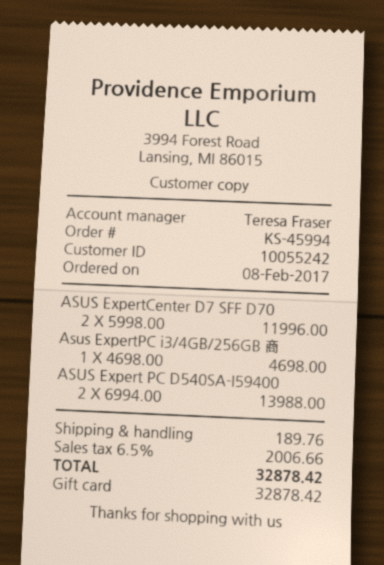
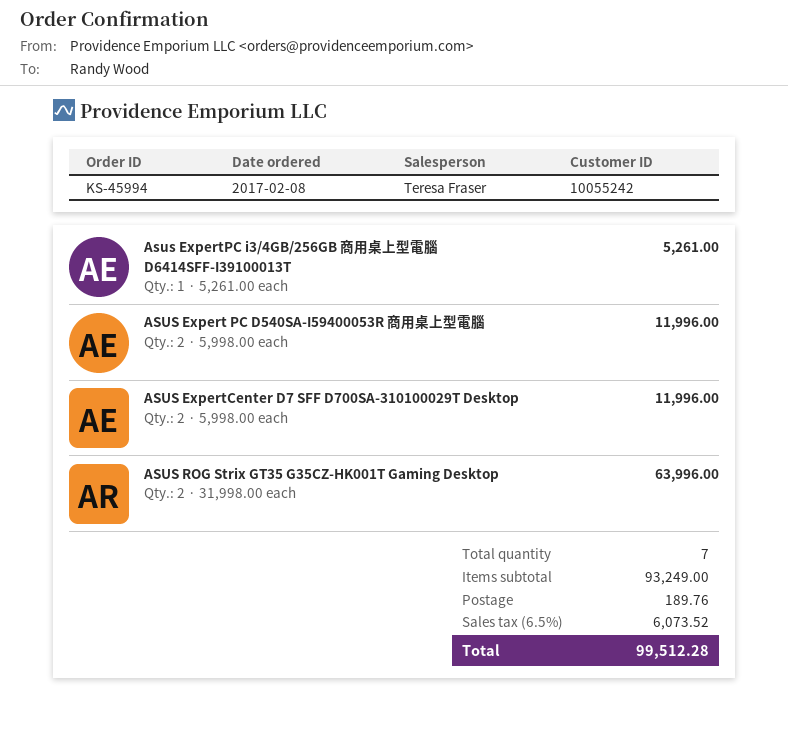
Asus ExpertPC i3/4GB/256GB 商: 1 x 4698.00 = 4698.00 -> 1 x 5261.00 = 5261.00
ASUS Expert PC D540SA-I59400: 2 x 6994.00 = 13988.00 -> 2 x 5998.00 = 11996.00
ASUS ROG Strix GT35 G35CZ-HK001T Gaming Desktop: none -> 2 x 31998.00 = 63996.00
tax: 6.5% = 2006.66 -> 6.5% = 6073.52
total: 32878.42 -> 99512.28

